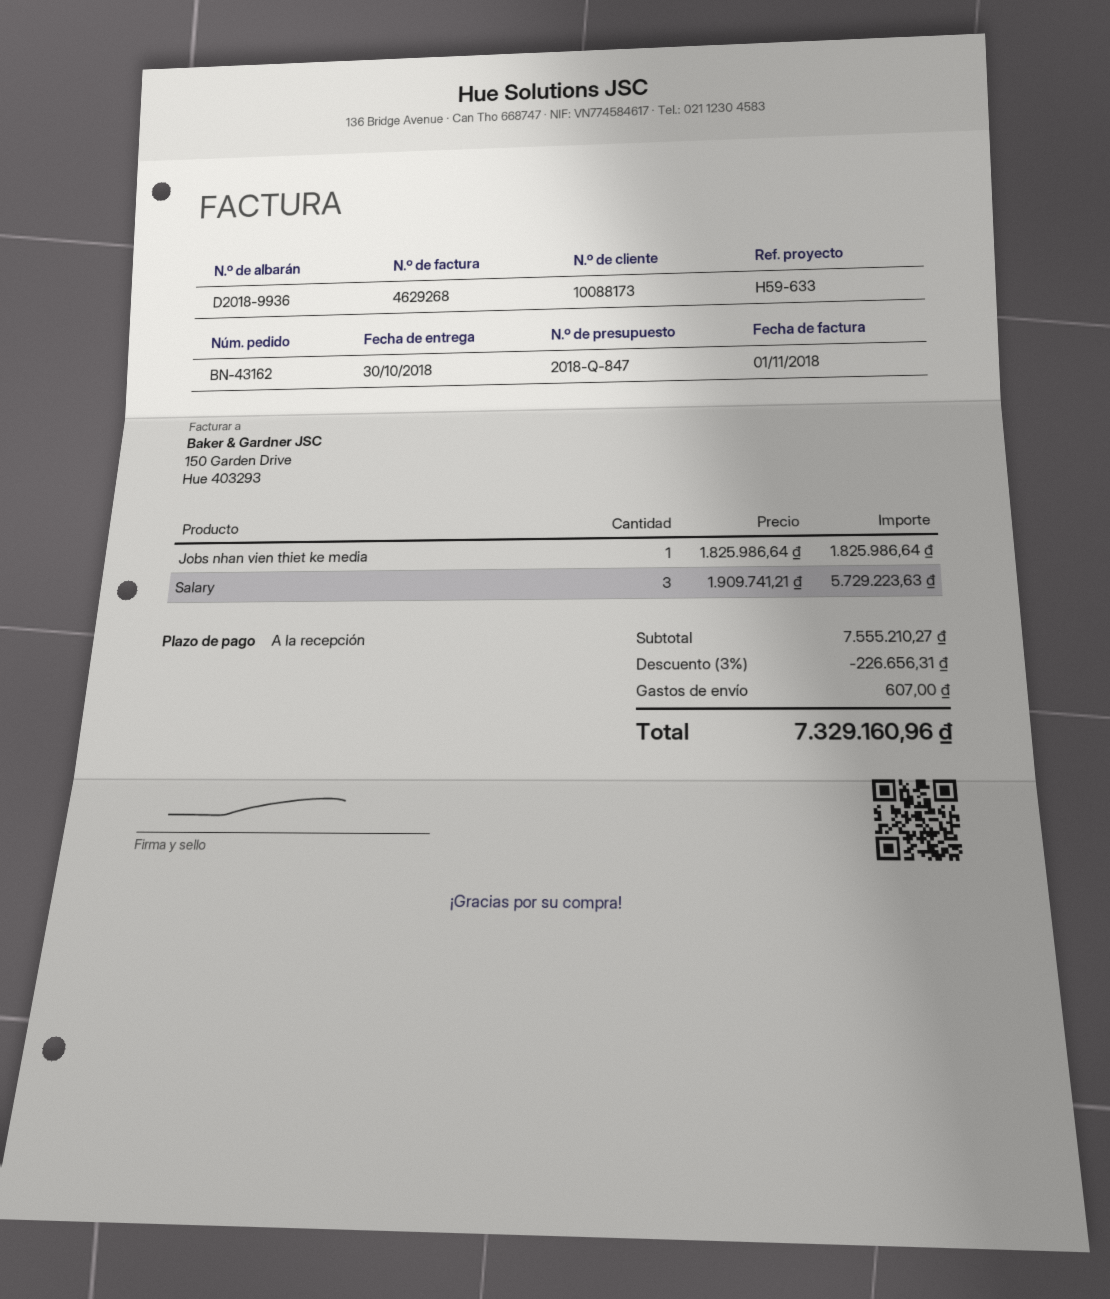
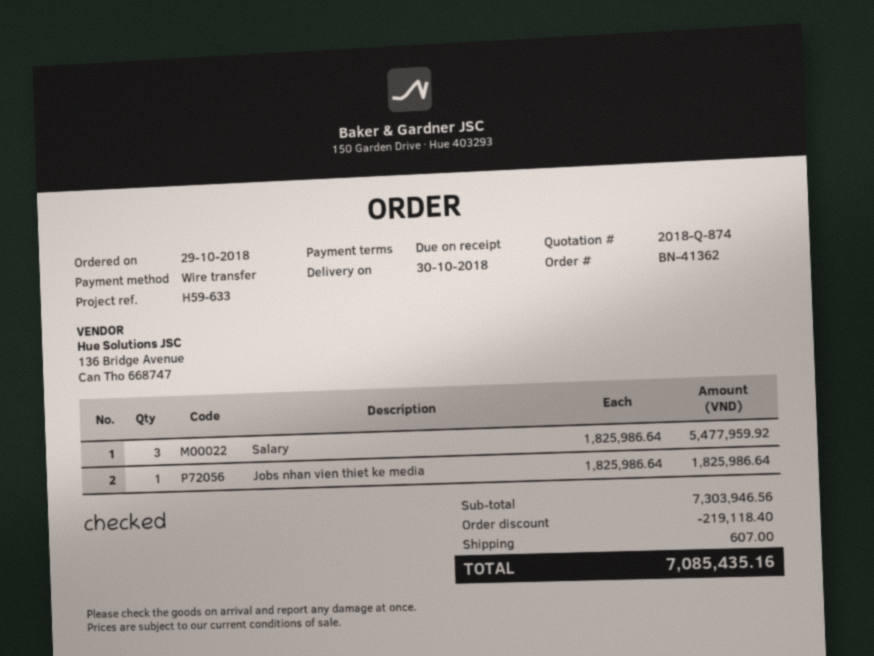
quote number: 2018-Q-847 -> 2018-Q-874
order number: BN-43162 -> BN-41362
Salary: 3 x 1909741.21 = 5729223.63 -> 3 x 1825986.64 = 5477959.92
subtotal: 7555210.27 -> 7303946.56
discount: 226656.31 -> 219118.40
total: 7329160.96 -> 7085435.16

